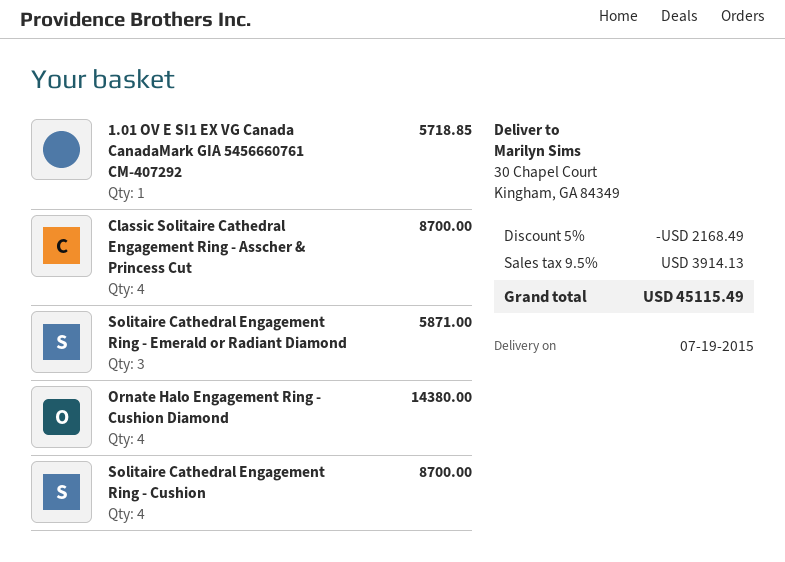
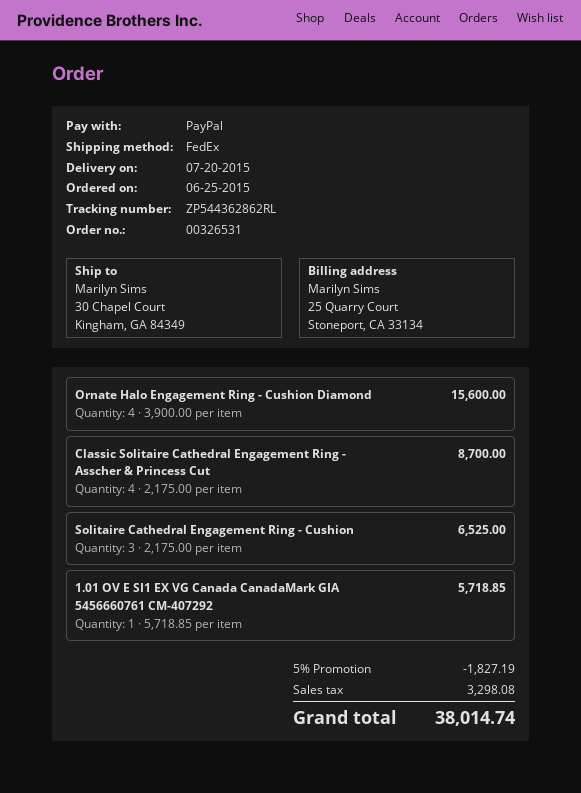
delivery date: 2015-07-19 -> 2015-07-20
Solitaire Cathedral Engagement Ring - Emerald or Radiant Diamond: 3 for 5871.00 -> none
Ornate Halo Engagement Ring - Cushion Diamond: 4 for 14380.00 -> 4 for 15600.00
Solitaire Cathedral Engagement Ring - Cushion: 4 for 8700.00 -> 3 for 6525.00
discount: 5% = 2168.49 -> 5% = 1827.19
tax: 3914.13 -> 3298.08
total: 45115.49 -> 38014.74

